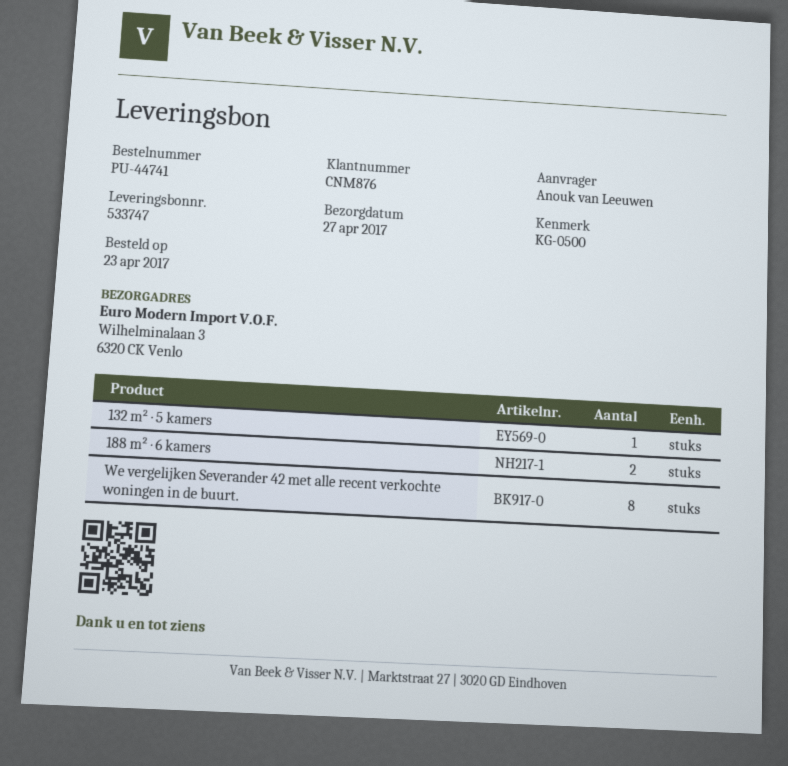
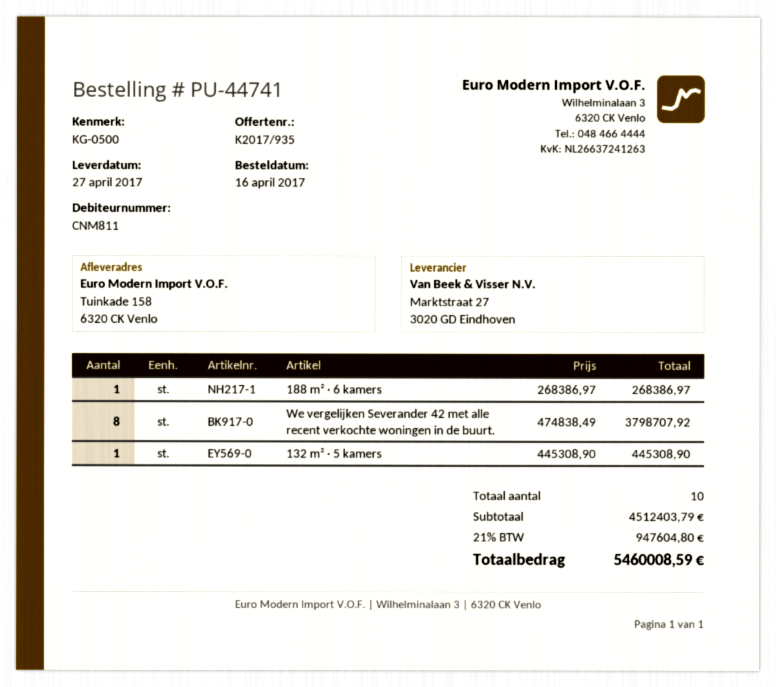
order date: 2017-04-23 -> 2017-04-16
customer number: CNM876 -> CNM811
ship to: Wilhelminalaan 3, 6320 CK Venlo -> Tuinkade 158, 6320 CK Venlo
188 m² · 6 kamers: 2 -> 1

